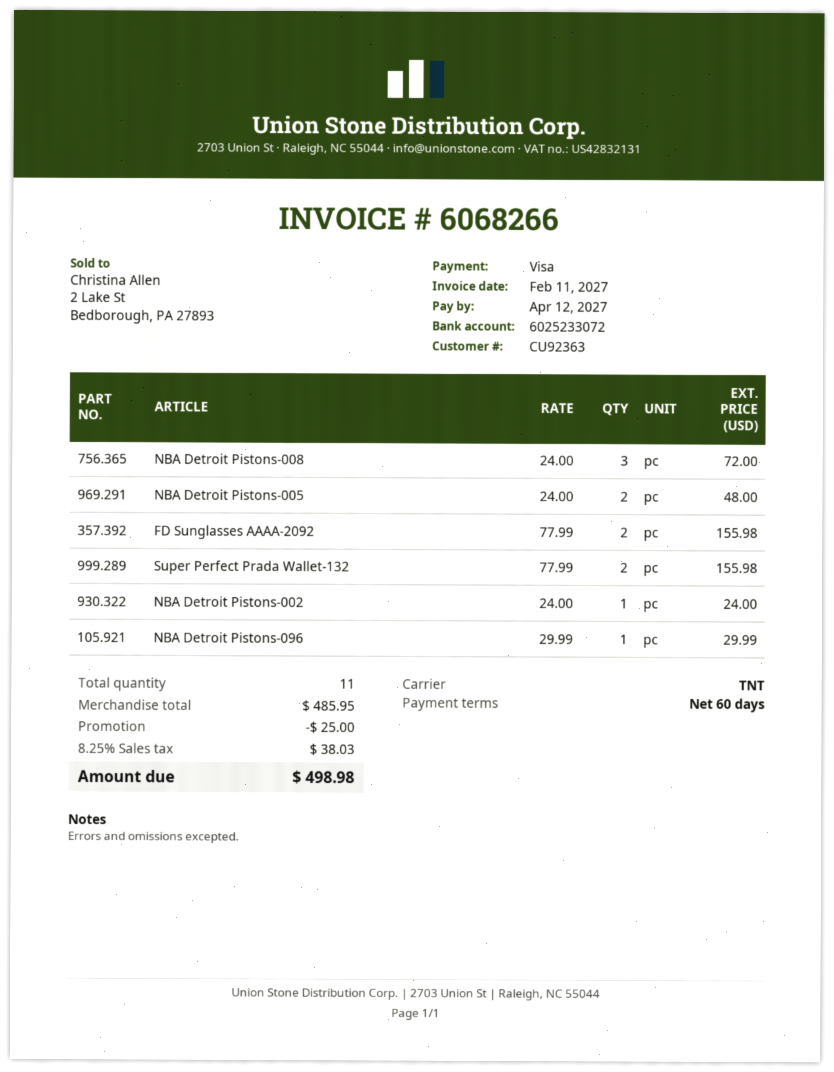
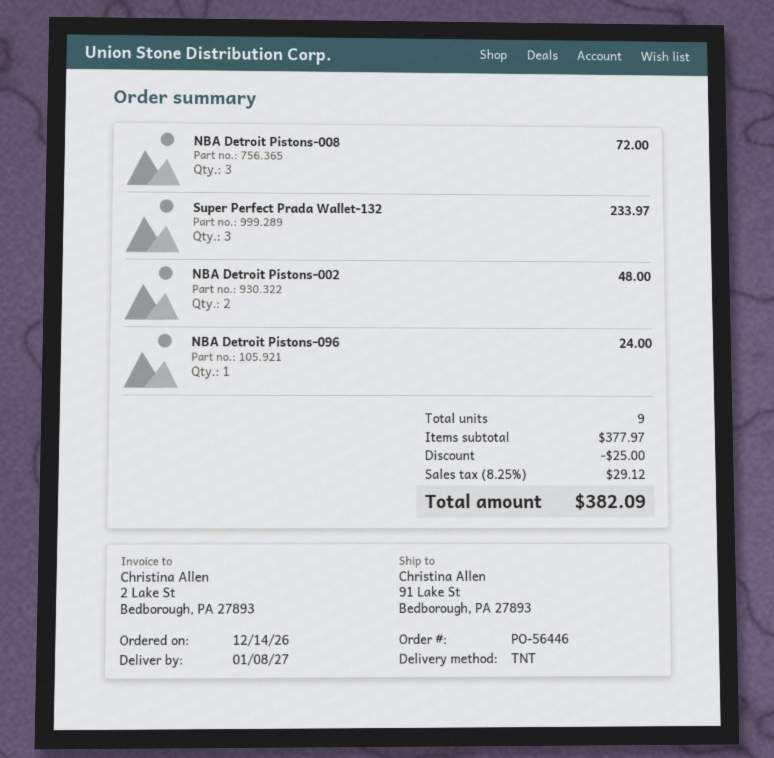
NBA Detroit Pistons-005: 2 for 48.00 -> none
FD Sunglasses AAAA-2092: 2 for 155.98 -> none
Super Perfect Prada Wallet-132: 2 for 155.98 -> 3 for 233.97
NBA Detroit Pistons-002: 1 for 24.00 -> 2 for 48.00
NBA Detroit Pistons-096: 1 for 29.99 -> 1 for 24.00
total quantity: 11 -> 9
subtotal: 485.95 -> 377.97
tax: 8.25% = 38.03 -> 8.25% = 29.12
total: 498.98 -> 382.09

